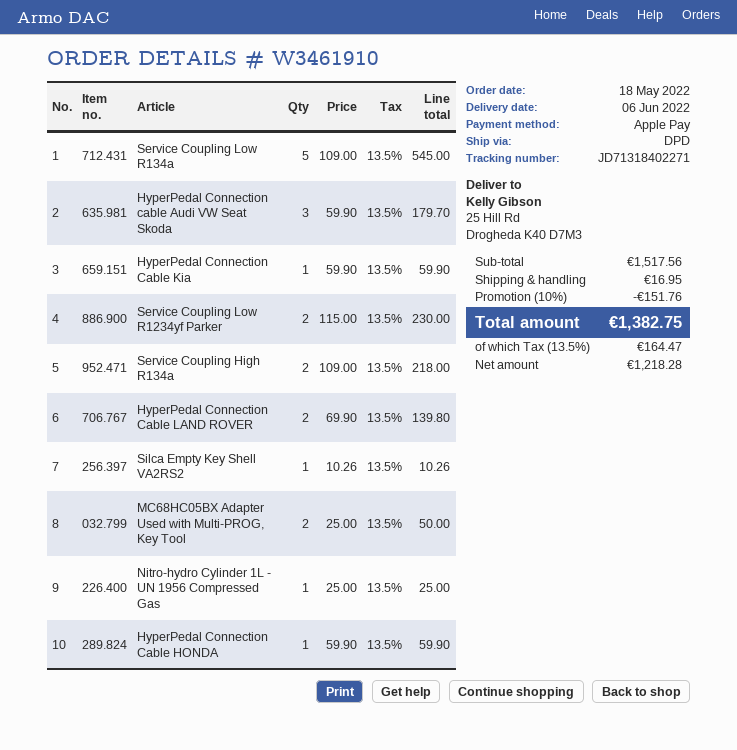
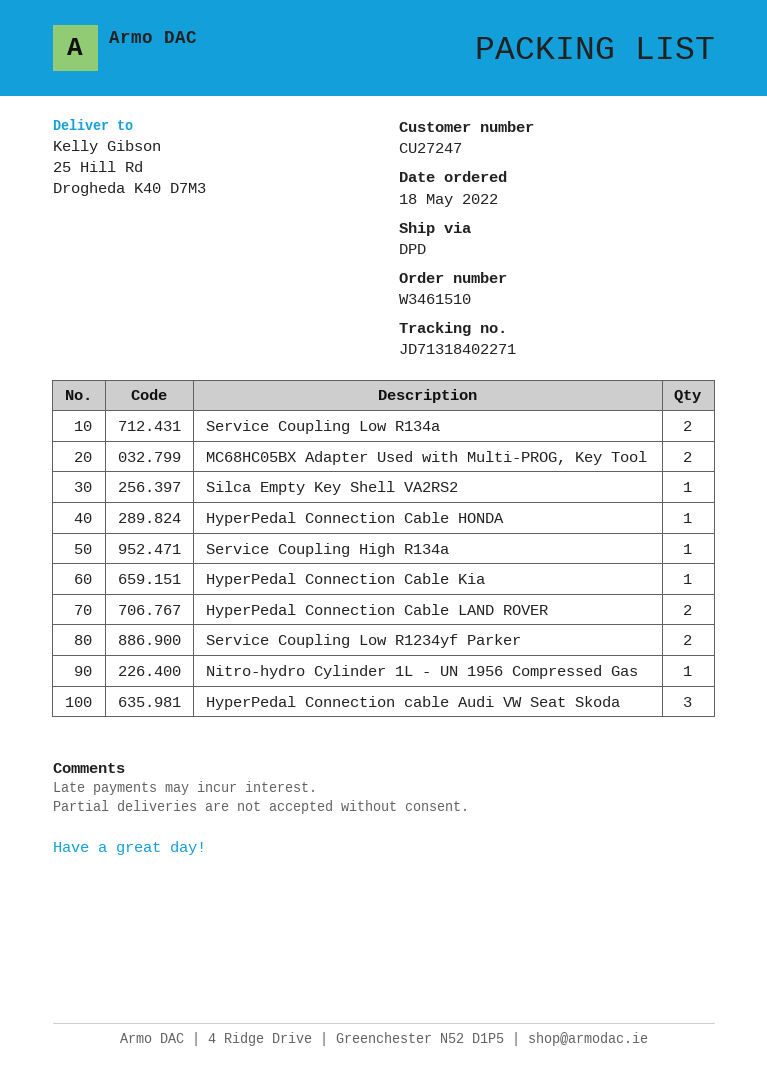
order number: W3461910 -> W3461510
Service Coupling Low R134a: 5 -> 2
Service Coupling High R134a: 2 -> 1

